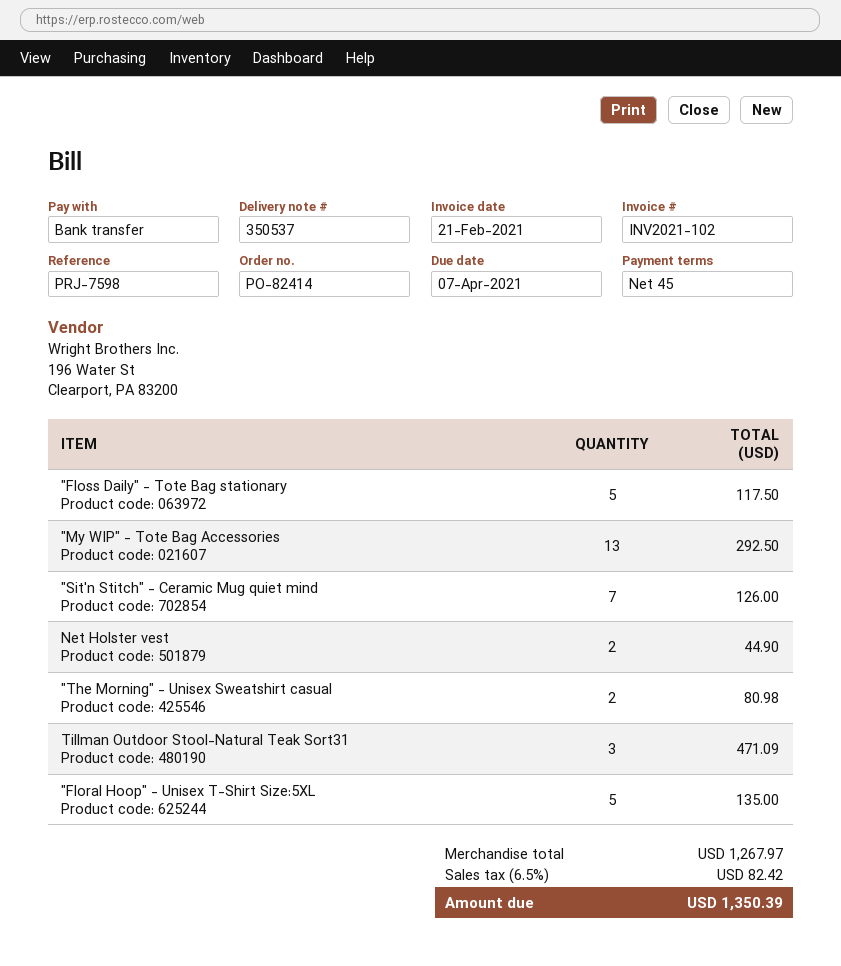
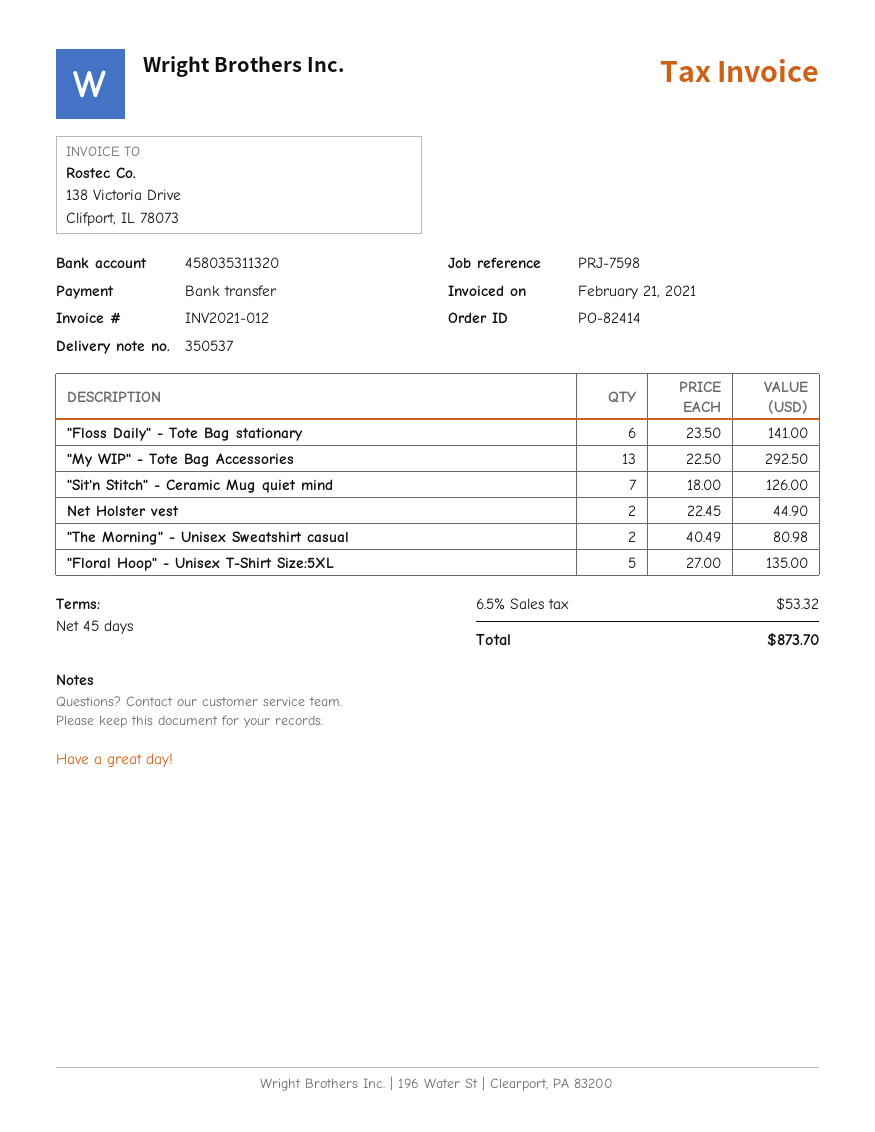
invoice number: INV2021-102 -> INV2021-012
"Floss Daily" - Tote Bag stationary: 5 for 117.50 -> 6 for 141.00
Tillman Outdoor Stool-Natural Teak Sort31: 3 for 471.09 -> none
tax: 6.5% = 82.42 -> 6.5% = 53.32
total: 1350.39 -> 873.70

